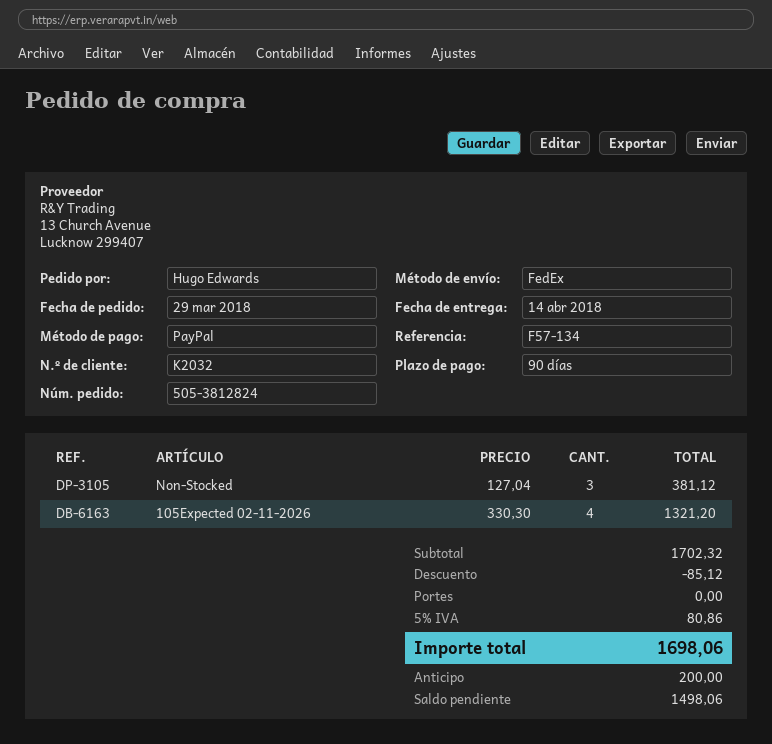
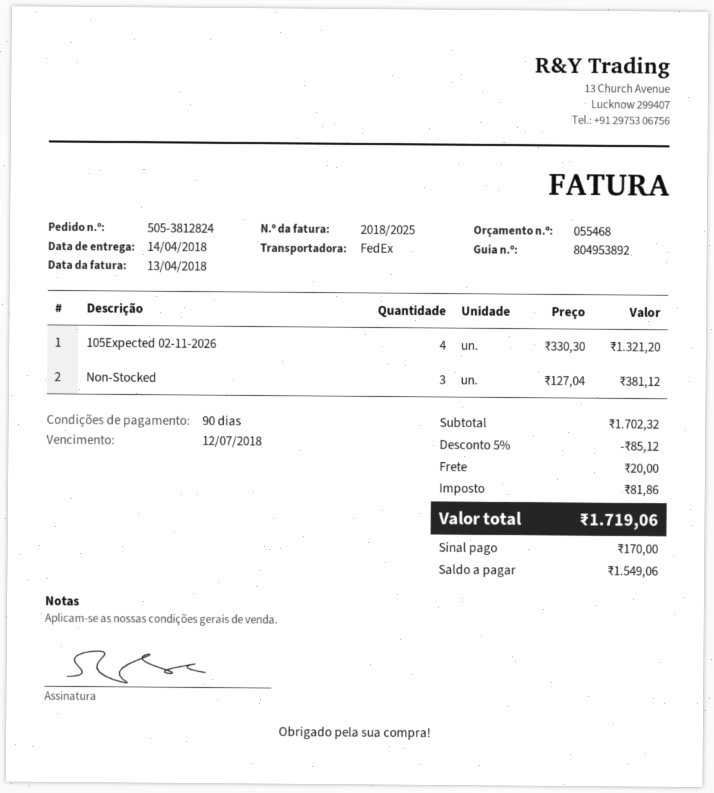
shipping: 0.00 -> 20.00
tax: 80.86 -> 81.86
total: 1698.06 -> 1719.06
deposit: 200.00 -> 170.00
balance: 1498.06 -> 1549.06

